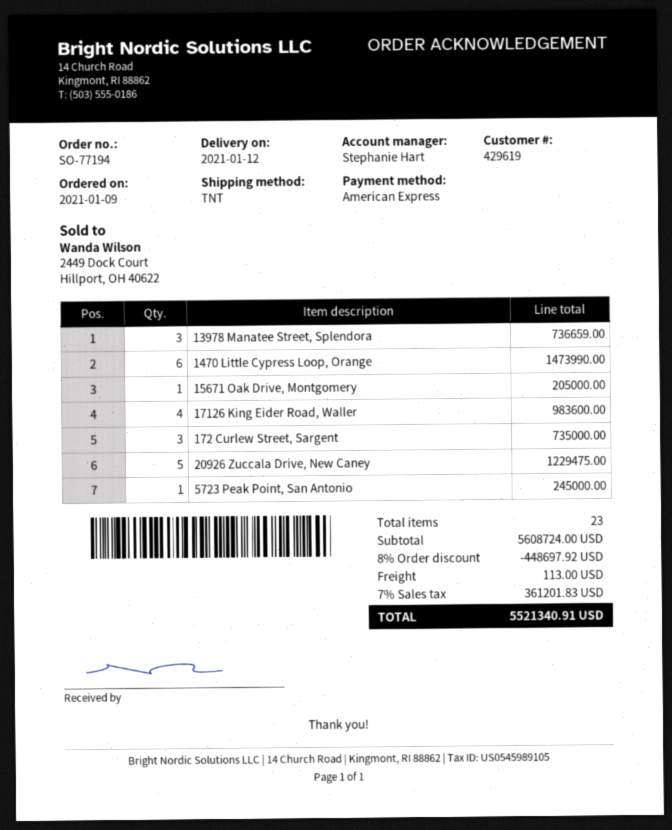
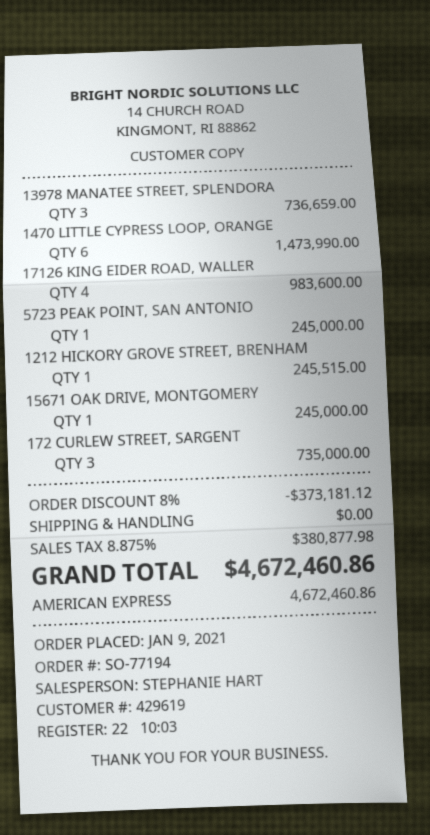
15671 Oak Drive, Montgomery: 1 for 205000.00 -> 1 for 245000.00
20926 Zuccala Drive, New Caney: 5 for 1229475.00 -> none
1212 HICKORY GROVE STREET, BRENHAM: none -> 1 for 245515.00
discount: 8% = 448697.92 -> 8% = 373181.12
shipping: 113.00 -> 0.00
tax: 7% = 361201.83 -> 8.875% = 380877.98
total: 5521340.91 -> 4672460.86

